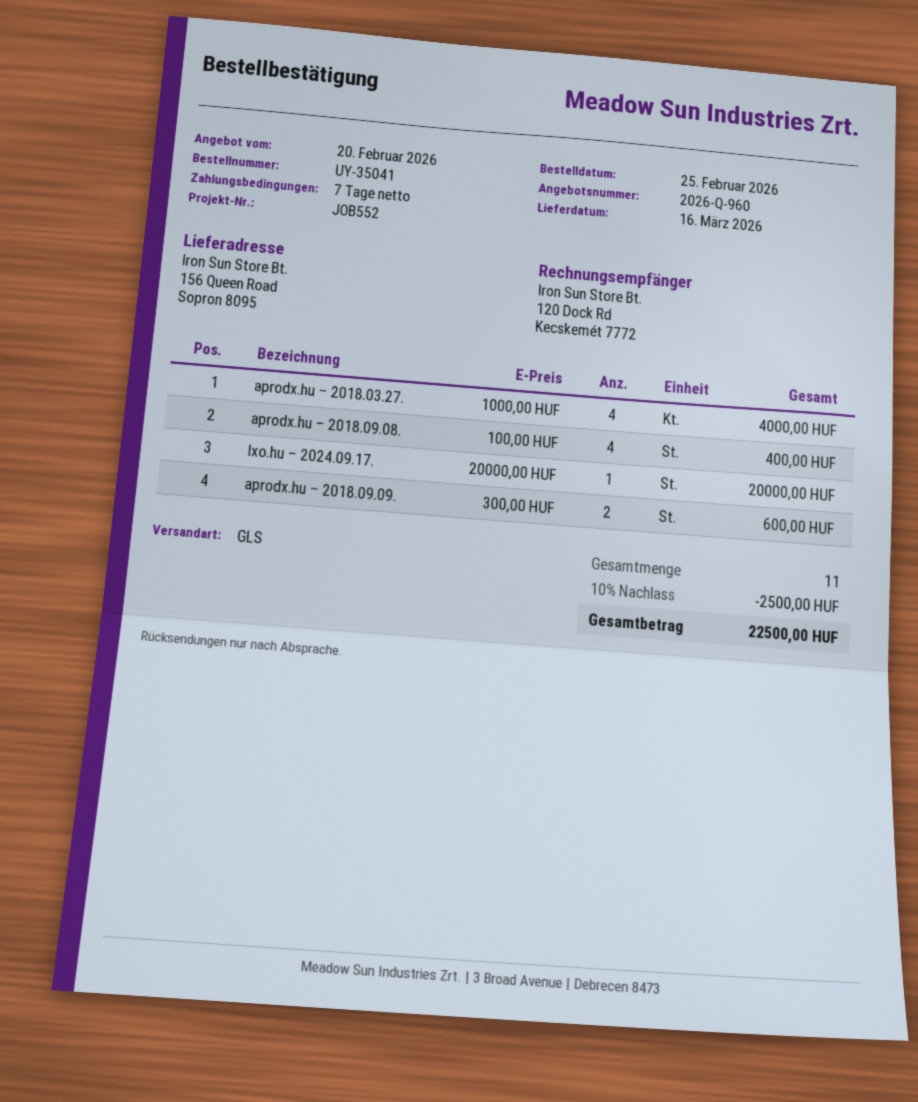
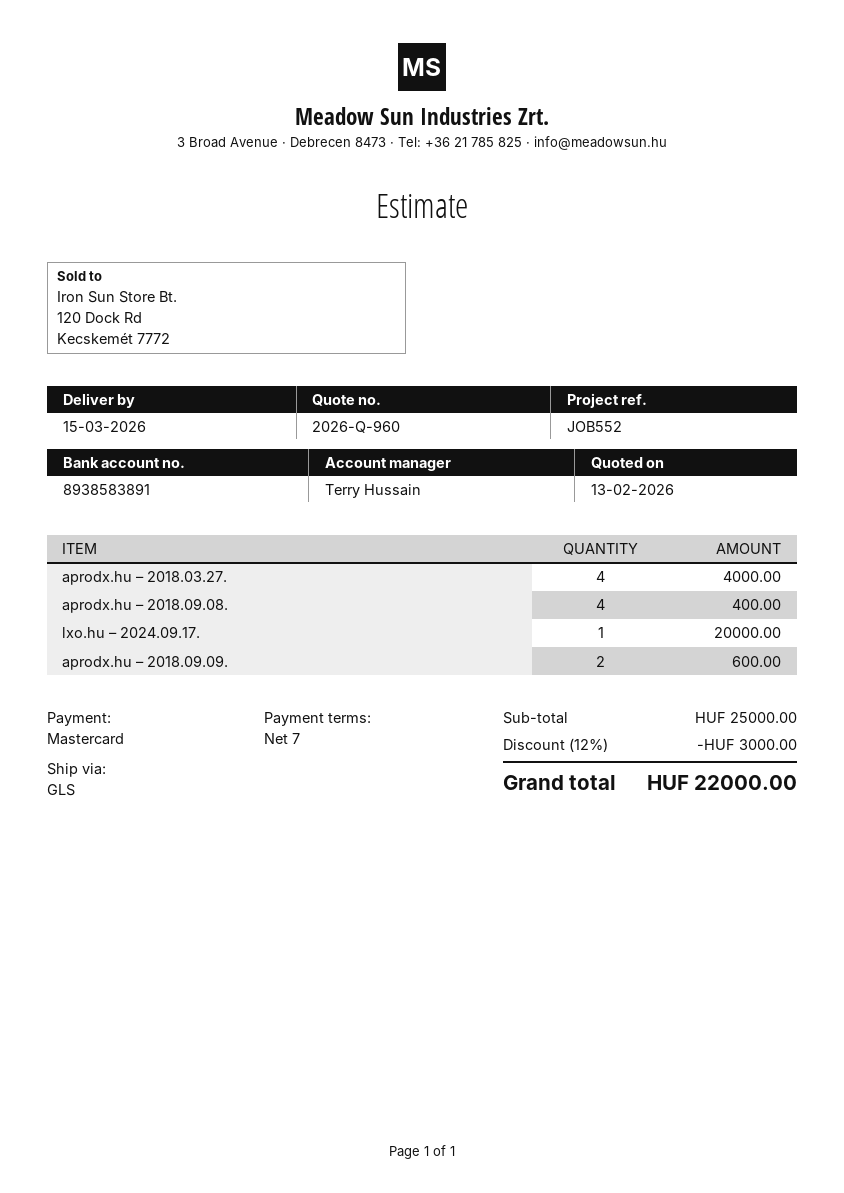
quote date: 2026-02-20 -> 2026-02-13
delivery date: 2026-03-16 -> 2026-03-15
discount: 10% = 2500.00 -> 12% = 3000.00
total: 22500.00 -> 22000.00

